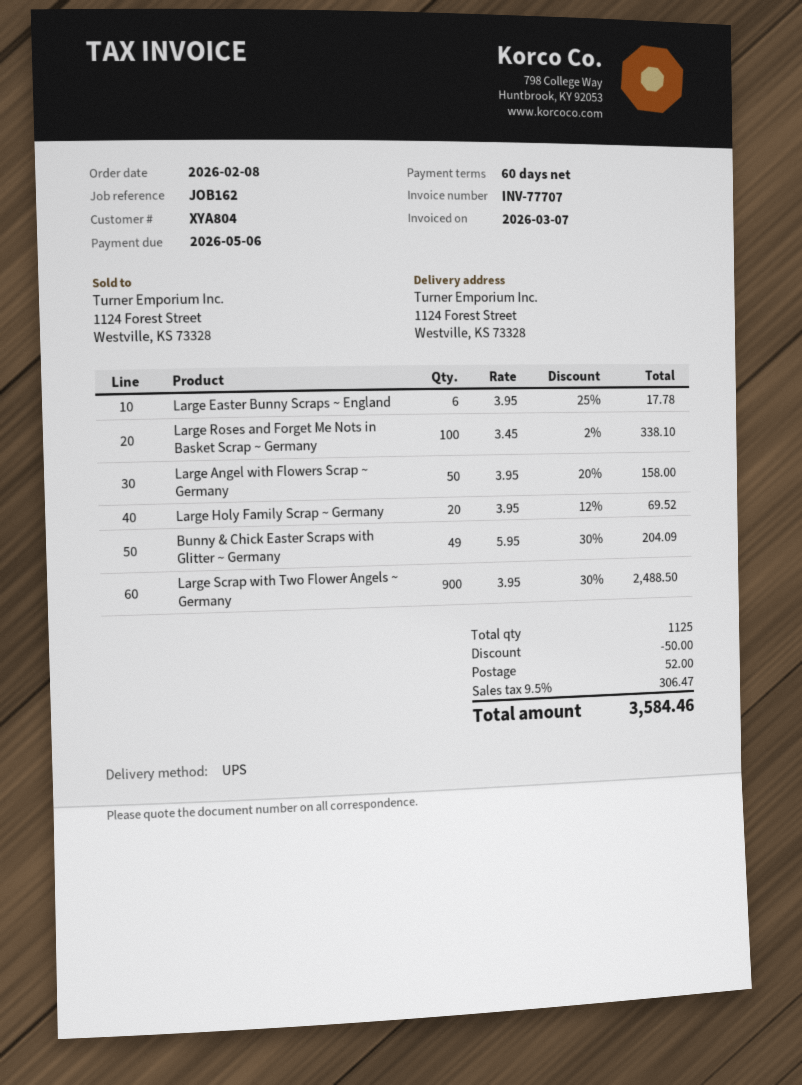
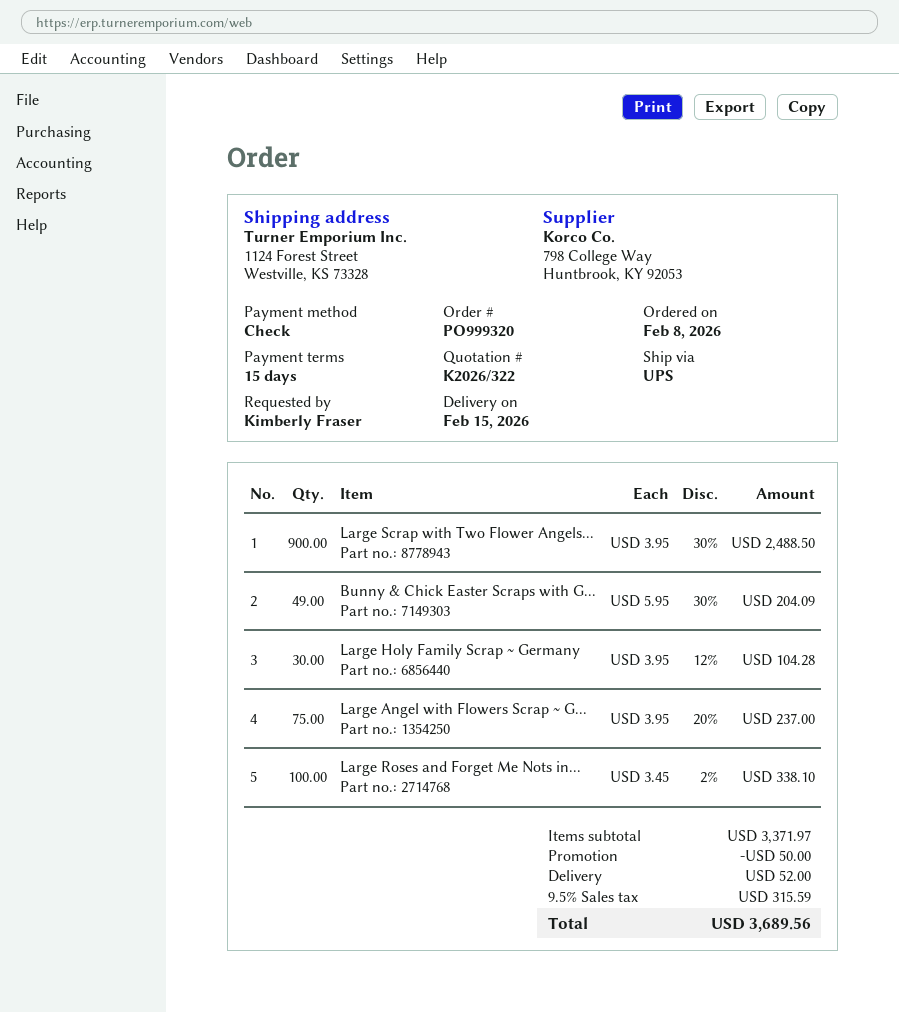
payment terms: 60 days -> 15 days
Large Easter Bunny Scraps ~ England: 6 x 3.95 - 25% = 17.78 -> none
Large Angel with Flowers Scrap ~ Germany: 50 x 3.95 - 20% = 158.00 -> 75 x 3.95 - 20% = 237.00
Large Holy Family Scrap ~ Germany: 20 x 3.95 - 12% = 69.52 -> 30 x 3.95 - 12% = 104.28
tax: 9.5% = 306.47 -> 9.5% = 315.59
total: 3584.46 -> 3689.56

